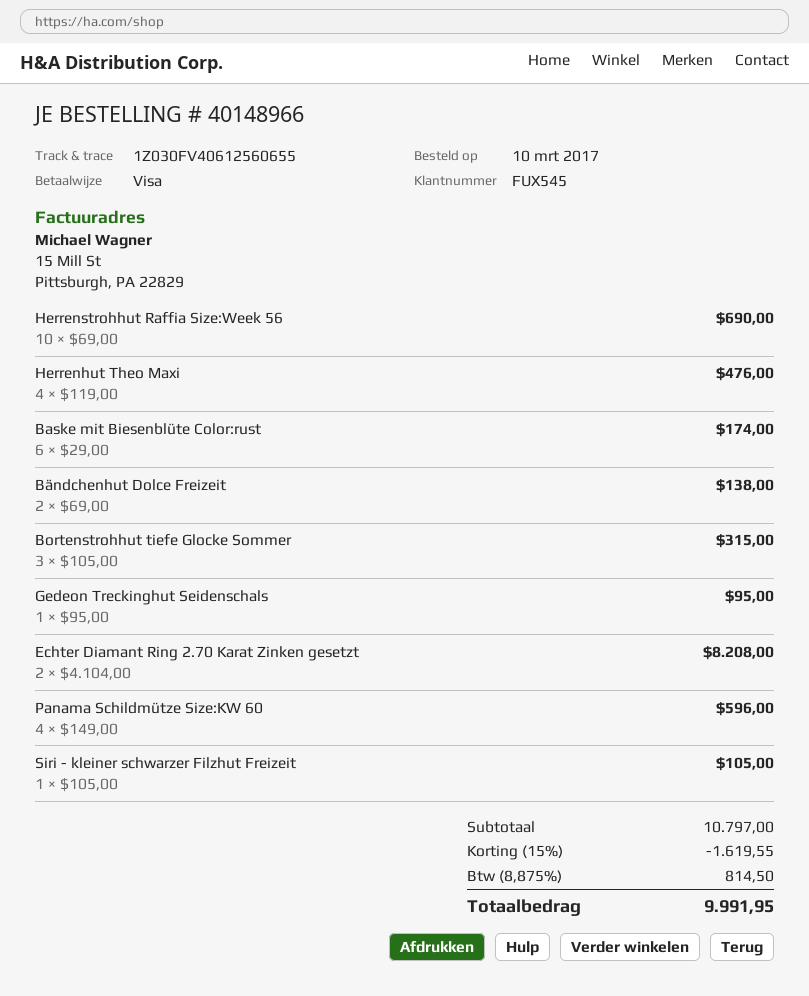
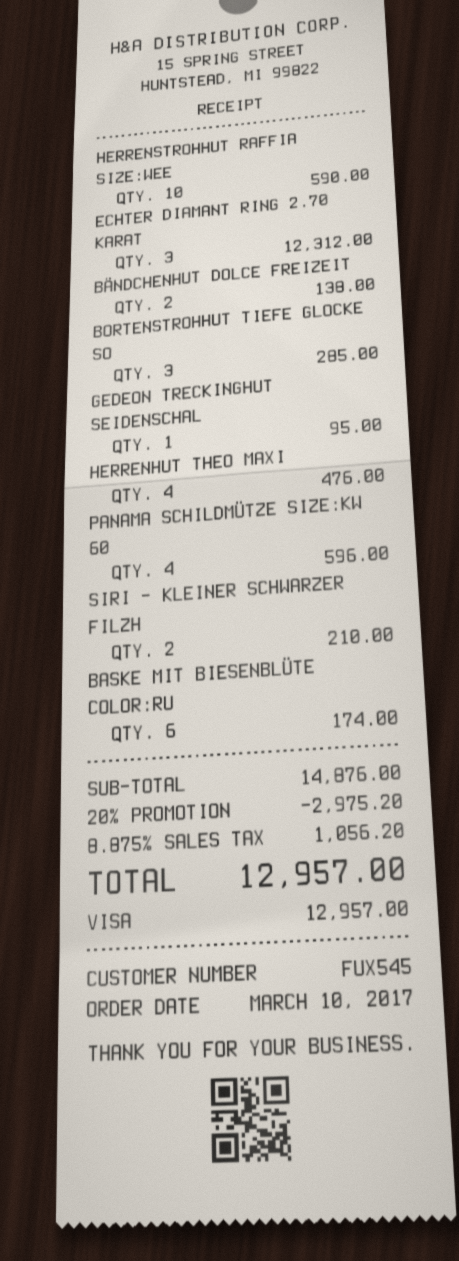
Herrenstrohhut Raffia Size:Week 56: 10 for 690.00 -> 10 for 590.00
Bortenstrohhut tiefe Glocke Sommer: 3 for 315.00 -> 3 for 285.00
Echter Diamant Ring 2.70 Karat Zinken gesetzt: 2 for 8208.00 -> 3 for 12312.00
Siri - kleiner schwarzer Filzhut Freizeit: 1 for 105.00 -> 2 for 210.00
subtotal: 10797.00 -> 14876.00
discount: 15% = 1619.55 -> 20% = 2975.20
tax: 8.875% = 814.50 -> 8.875% = 1056.20
total: 9991.95 -> 12957.00

